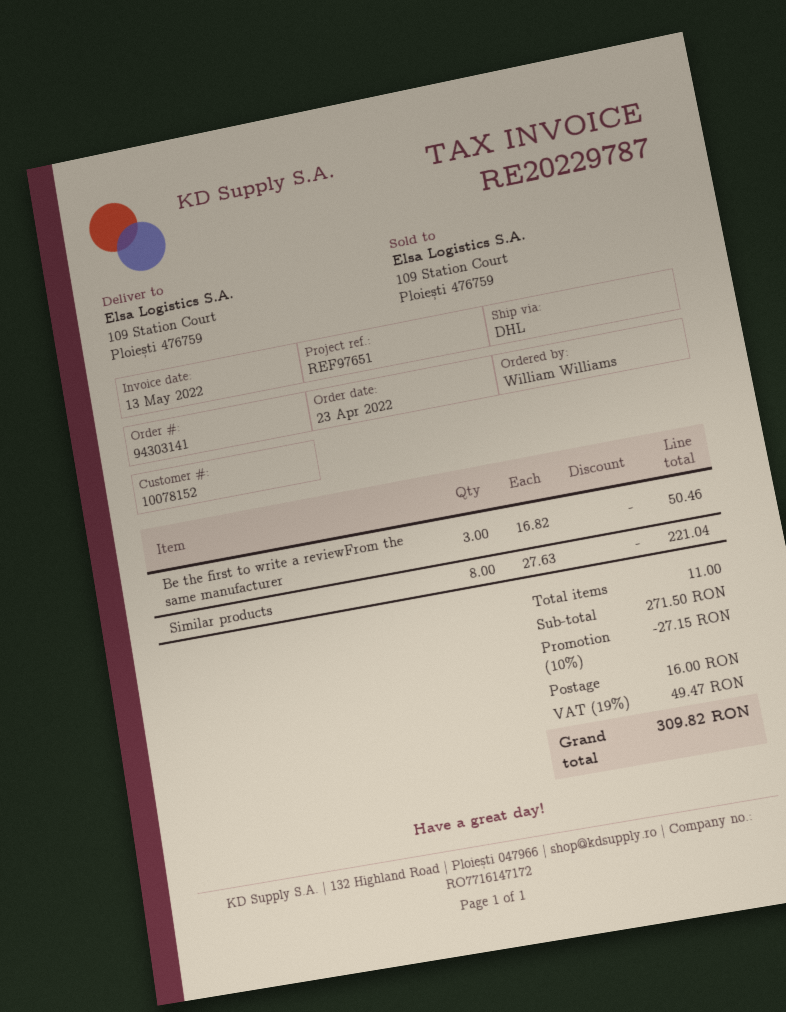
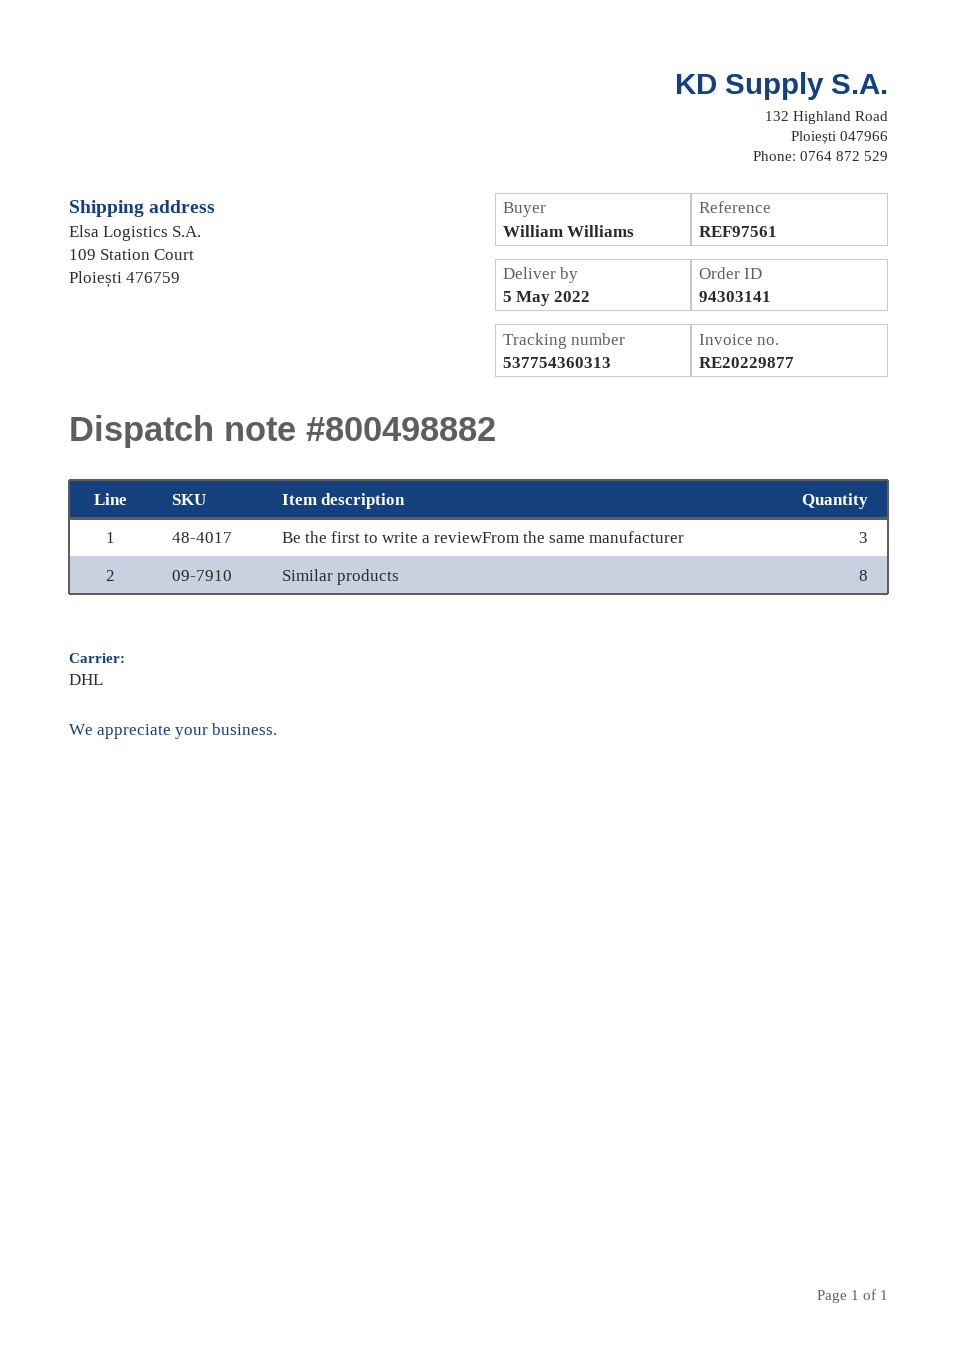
invoice number: RE20229787 -> RE20229877
reference: REF97651 -> REF97561

